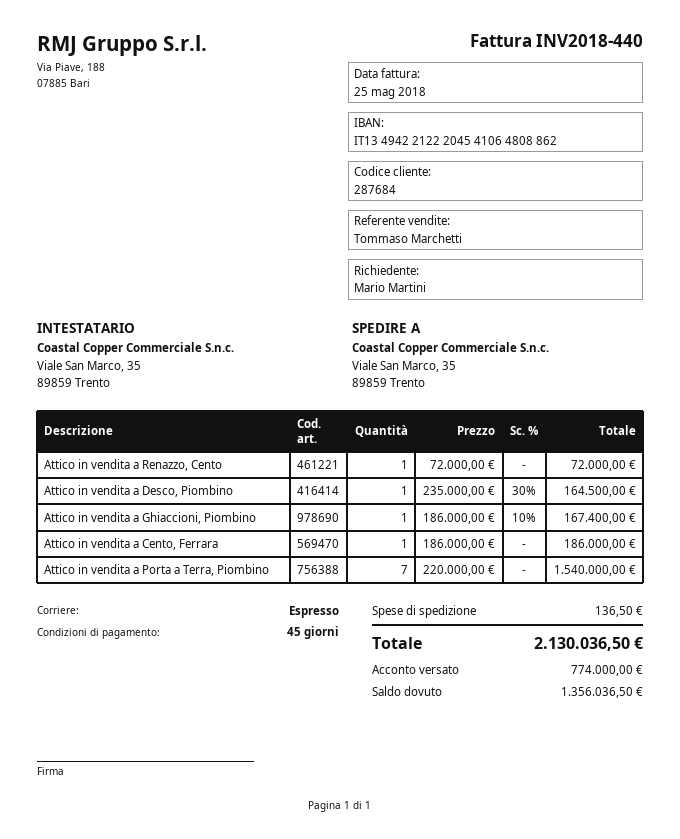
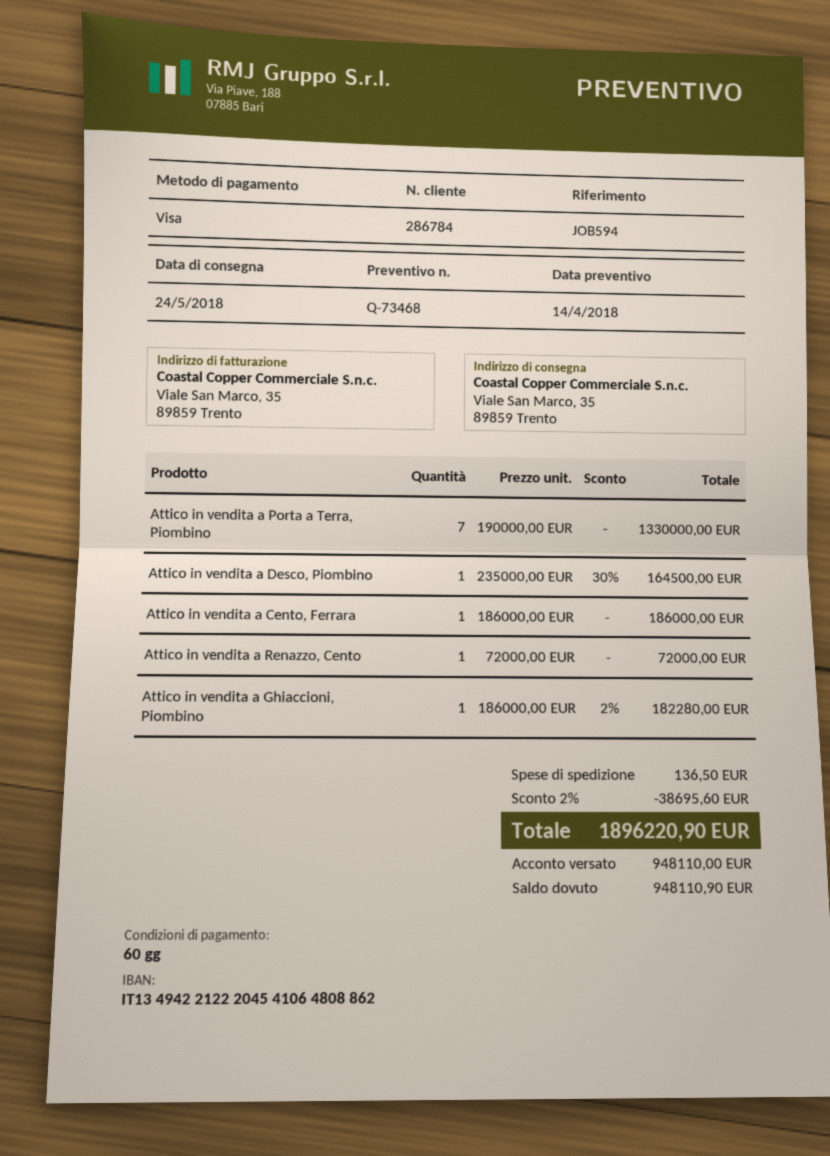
payment terms: 45 days -> 60 days
customer number: 287684 -> 286784
Attico in vendita a Ghiaccioni, Piombino: 1 x 186000.00 - 10% = 167400.00 -> 1 x 186000.00 - 2% = 182280.00
Attico in vendita a Porta a Terra, Piombino: 7 x 220000.00 = 1540000.00 -> 7 x 190000.00 = 1330000.00
discount: none -> 2% = 38695.60
total: 2130036.50 -> 1896220.90
deposit: 774000.00 -> 948110.00
balance: 1356036.50 -> 948110.90

